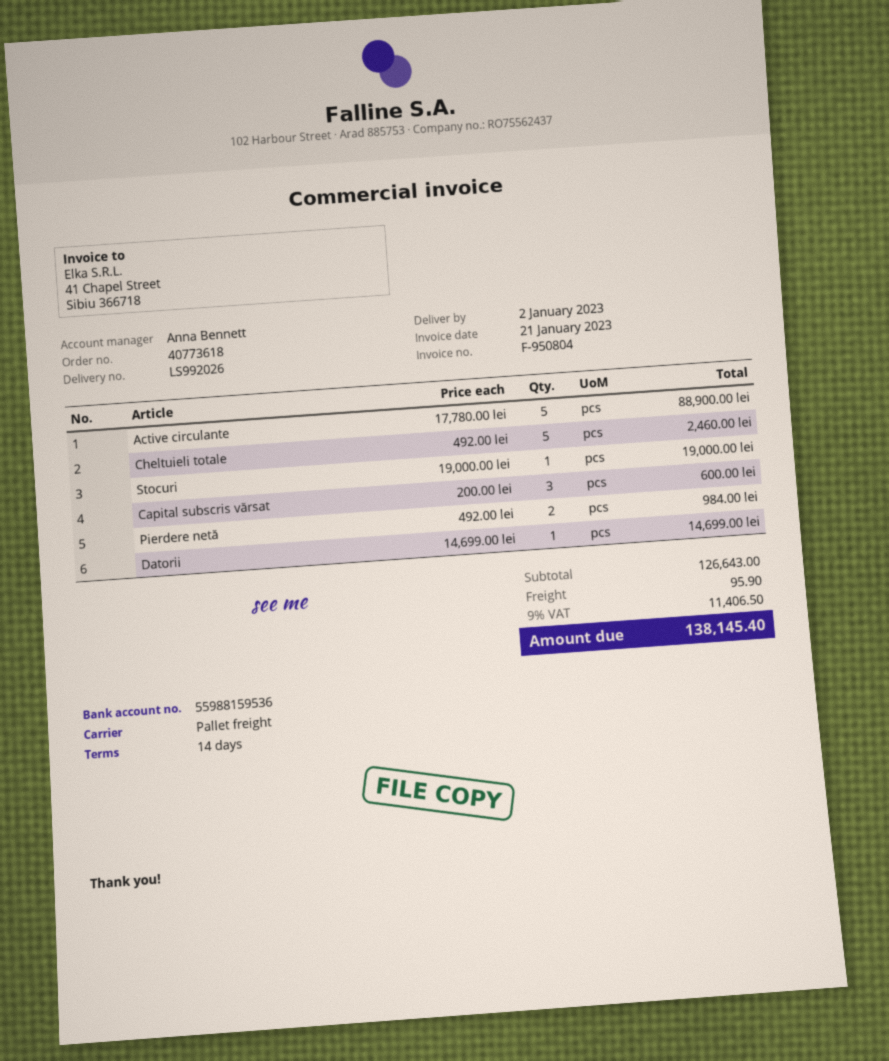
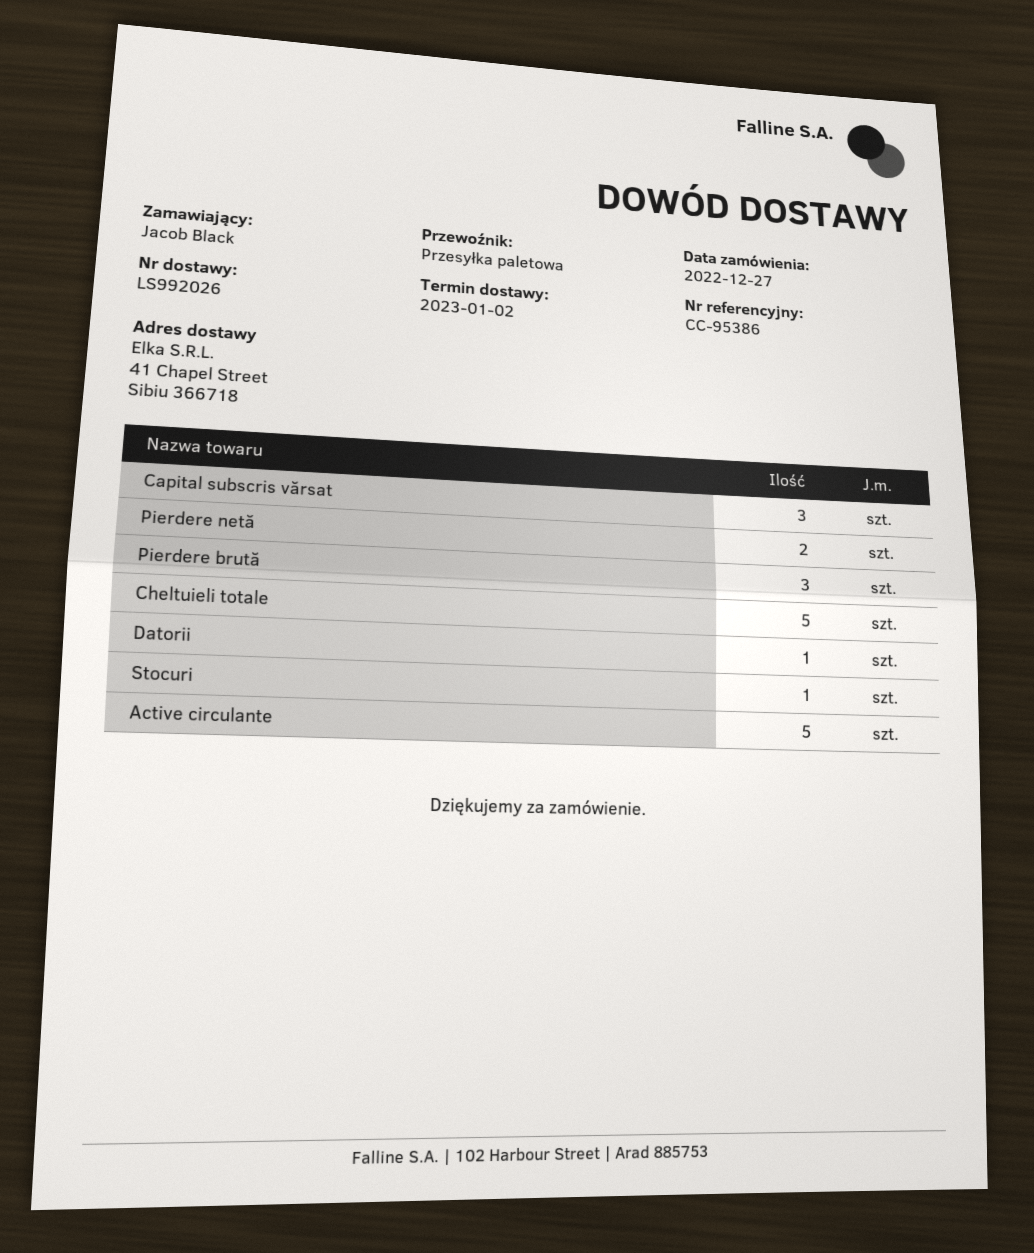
Pierdere brută: none -> 3

